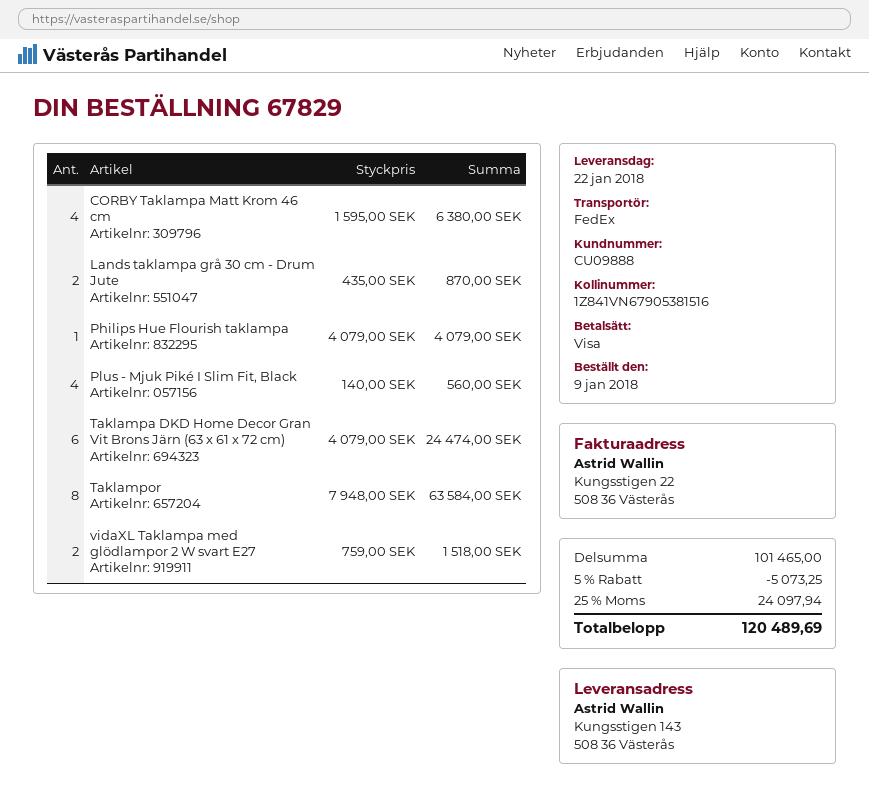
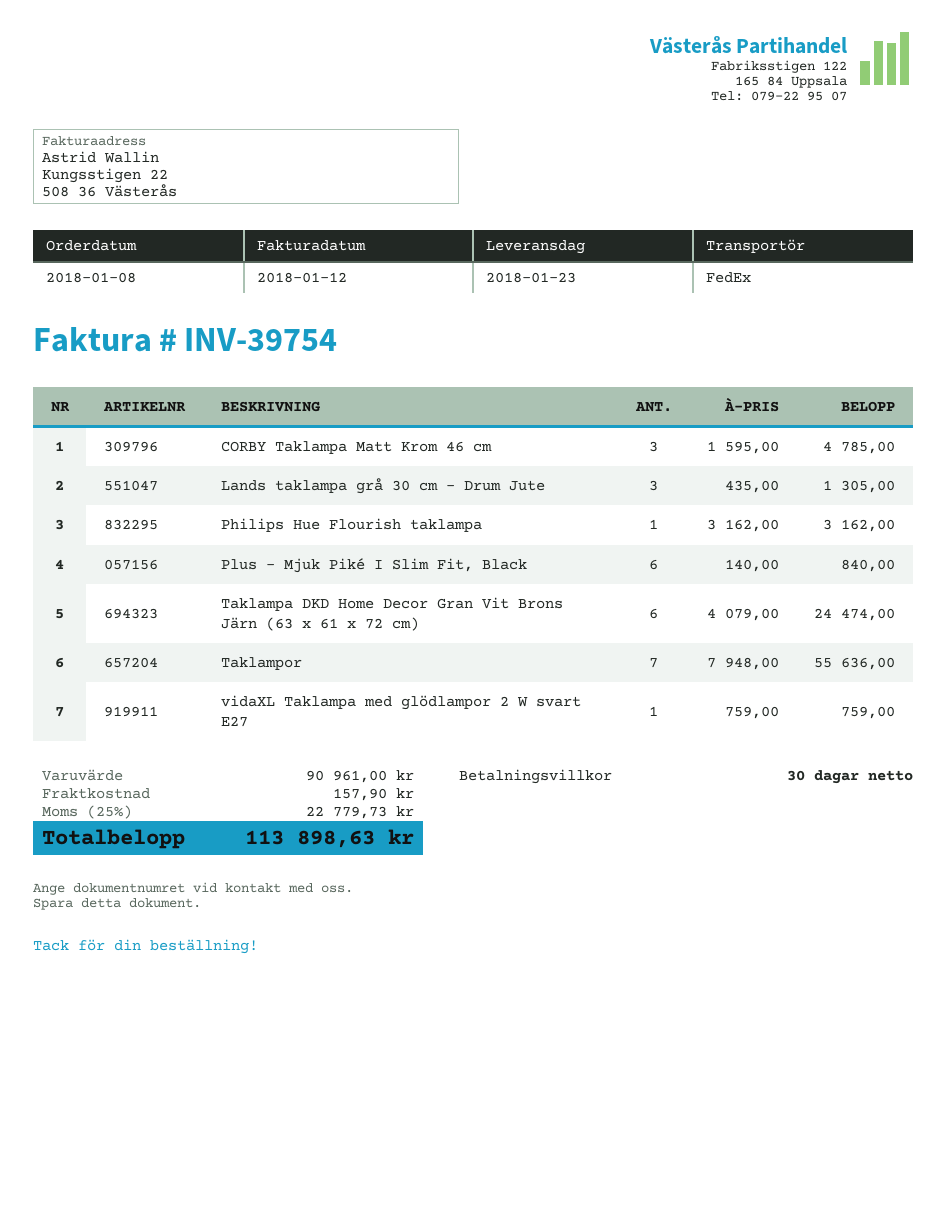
order date: 2018-01-09 -> 2018-01-08
delivery date: 2018-01-22 -> 2018-01-23
CORBY Taklampa Matt Krom 46 cm: 4 x 1595.00 = 6380.00 -> 3 x 1595.00 = 4785.00
Lands taklampa grå 30 cm - Drum Jute: 2 x 435.00 = 870.00 -> 3 x 435.00 = 1305.00
Philips Hue Flourish taklampa: 1 x 4079.00 = 4079.00 -> 1 x 3162.00 = 3162.00
Plus - Mjuk Piké I Slim Fit, Black: 4 x 140.00 = 560.00 -> 6 x 140.00 = 840.00
Taklampor: 8 x 7948.00 = 63584.00 -> 7 x 7948.00 = 55636.00
vidaXL Taklampa med glödlampor 2 W svart E27: 2 x 759.00 = 1518.00 -> 1 x 759.00 = 759.00
subtotal: 101465.00 -> 90961.00
discount: 5% = 5073.25 -> none
shipping: none -> 157.90
tax: 25% = 24097.94 -> 25% = 22779.73
total: 120489.69 -> 113898.63

